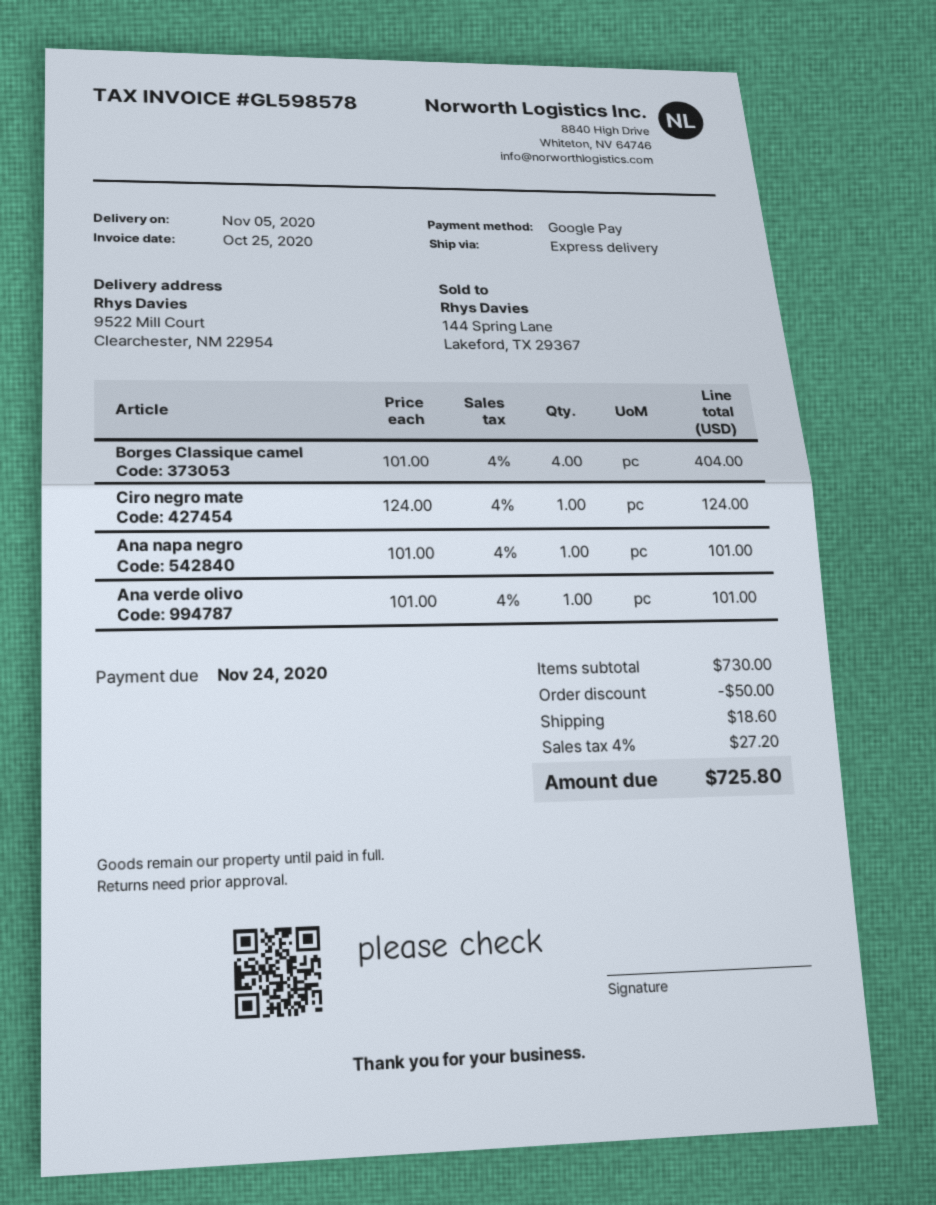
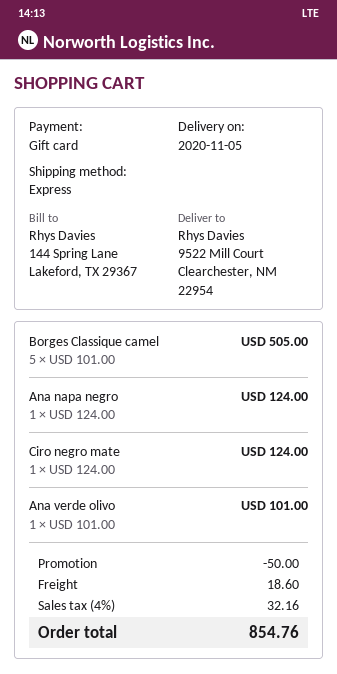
payment method: Google Pay -> gift card
Borges Classique camel: 4 x 101.00 = 404.00 -> 5 x 101.00 = 505.00
Ana napa negro: 1 x 101.00 = 101.00 -> 1 x 124.00 = 124.00
tax: 4% = 27.20 -> 4% = 32.16
total: 725.80 -> 854.76

